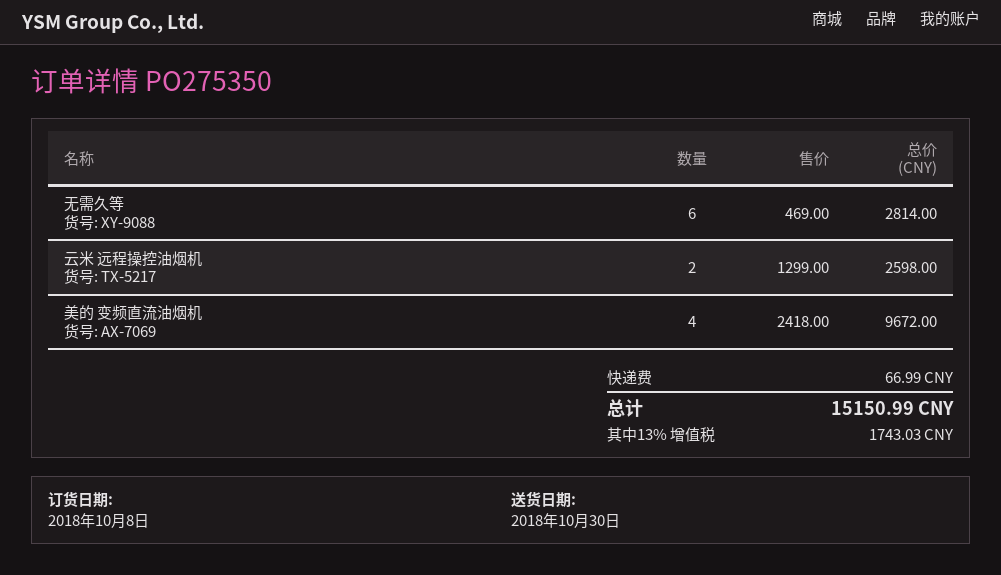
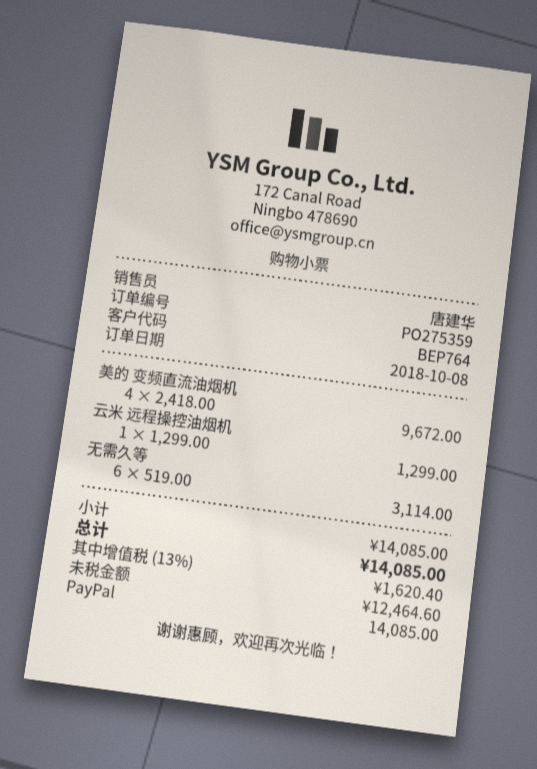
order number: PO275350 -> PO275359
无需久等: 6 x 469.00 = 2814.00 -> 6 x 519.00 = 3114.00
云米 远程操控油烟机: 2 x 1299.00 = 2598.00 -> 1 x 1299.00 = 1299.00
shipping: 66.99 -> none
tax: 13% = 1743.03 -> 13% = 1620.40
total: 15150.99 -> 14085.00

